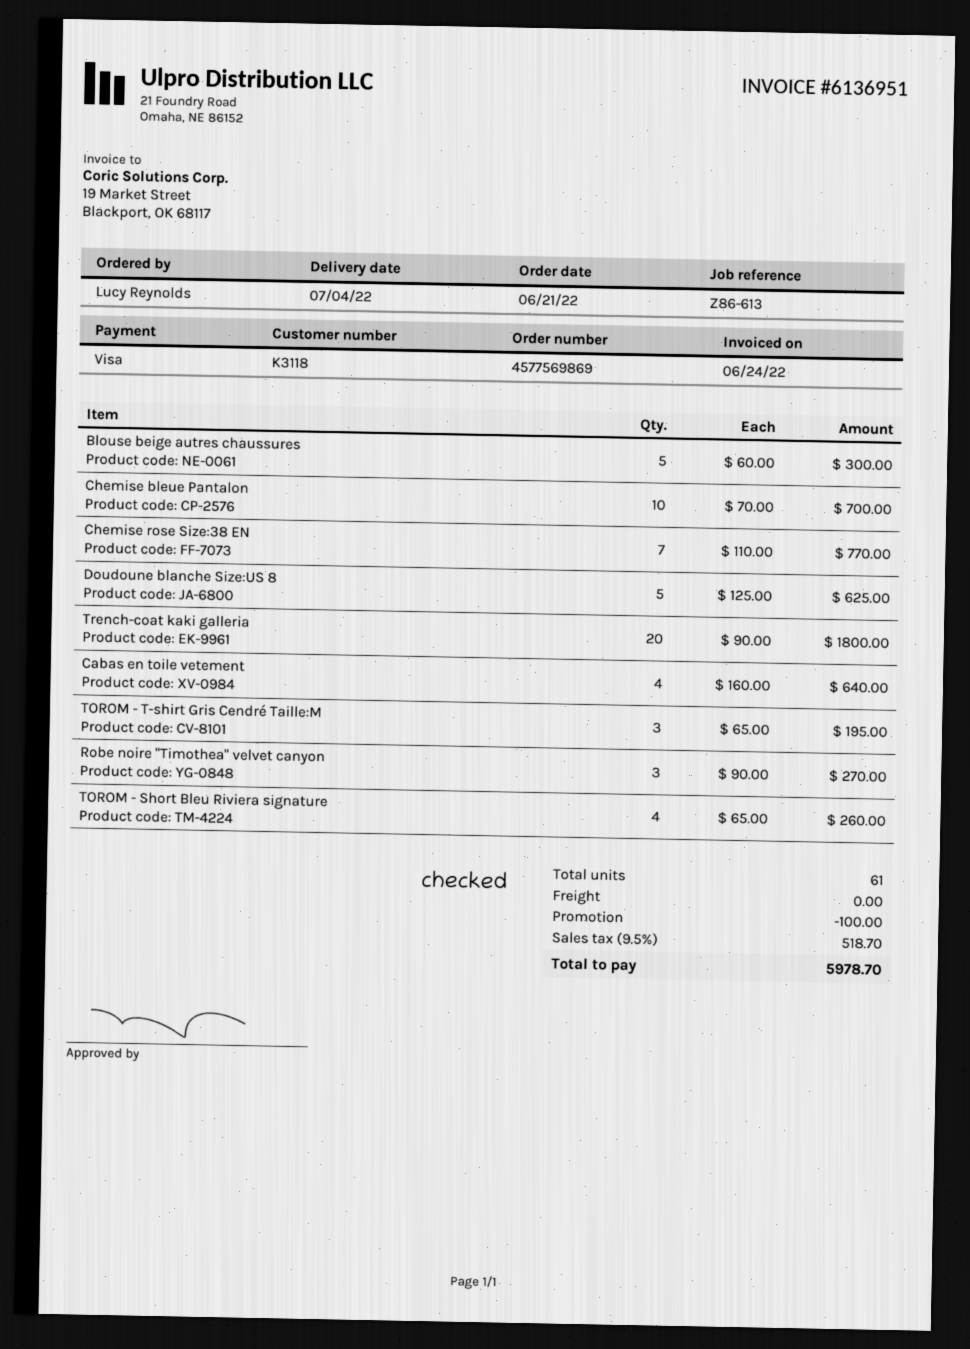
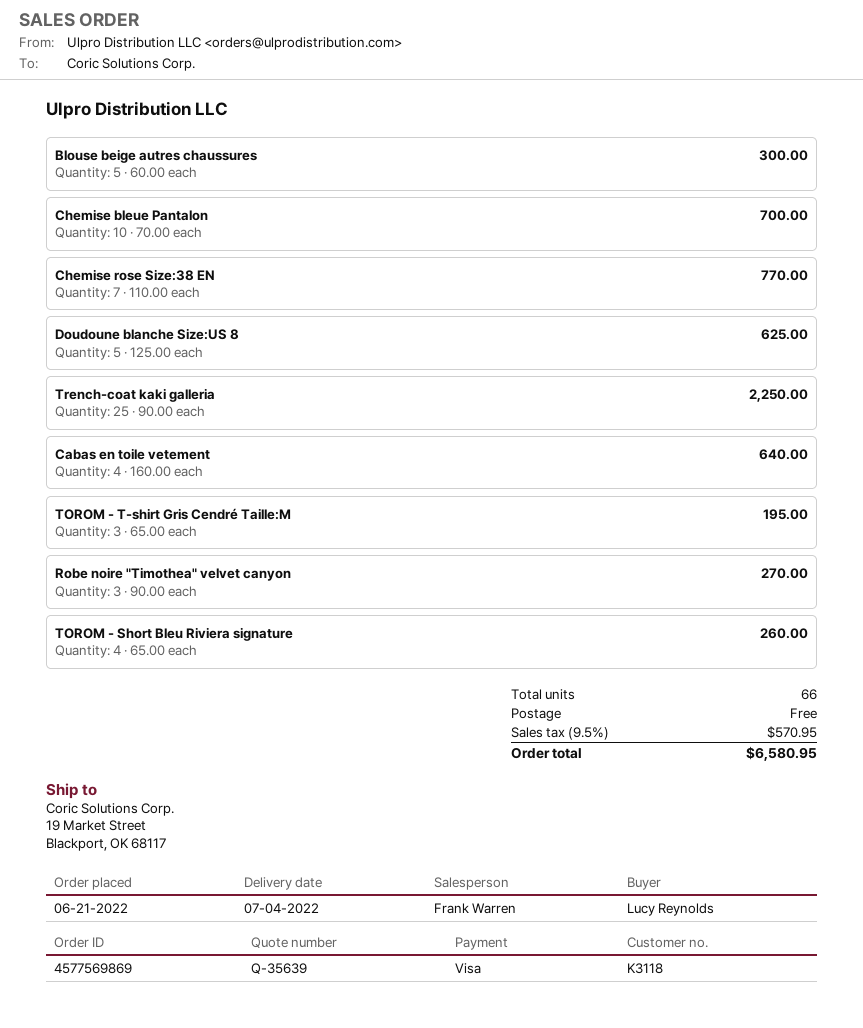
Trench-coat kaki galleria: 20 x 90.00 = 1800.00 -> 25 x 90.00 = 2250.00
total quantity: 61 -> 66
discount: 100.00 -> none
tax: 9.5% = 518.70 -> 9.5% = 570.95
total: 5978.70 -> 6580.95

